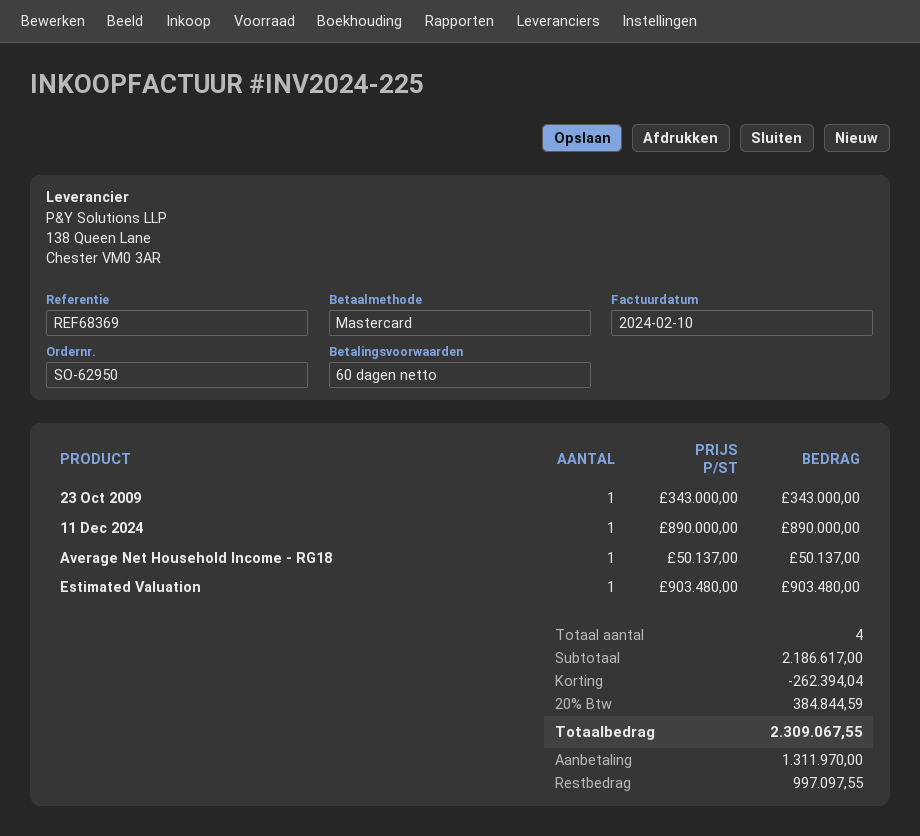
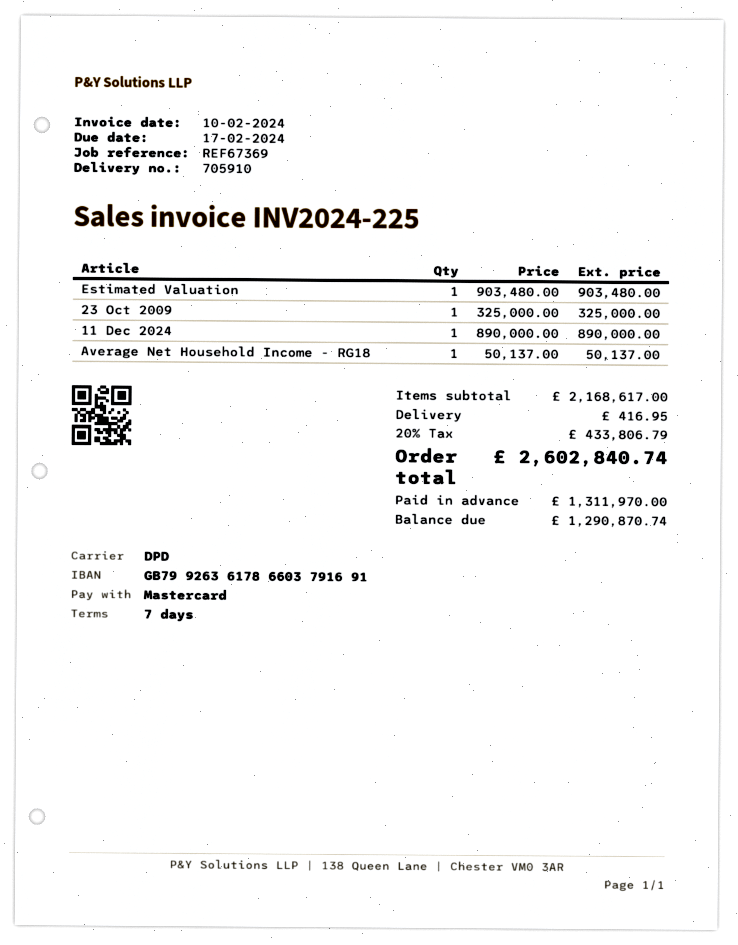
payment terms: 60 days -> 7 days
reference: REF68369 -> REF67369
23 Oct 2009: 1 x 343000.00 = 343000.00 -> 1 x 325000.00 = 325000.00
subtotal: 2186617.00 -> 2168617.00
discount: 262394.04 -> none
shipping: none -> 416.95
tax: 20% = 384844.59 -> 20% = 433806.79
total: 2309067.55 -> 2602840.74
balance: 997097.55 -> 1290870.74

